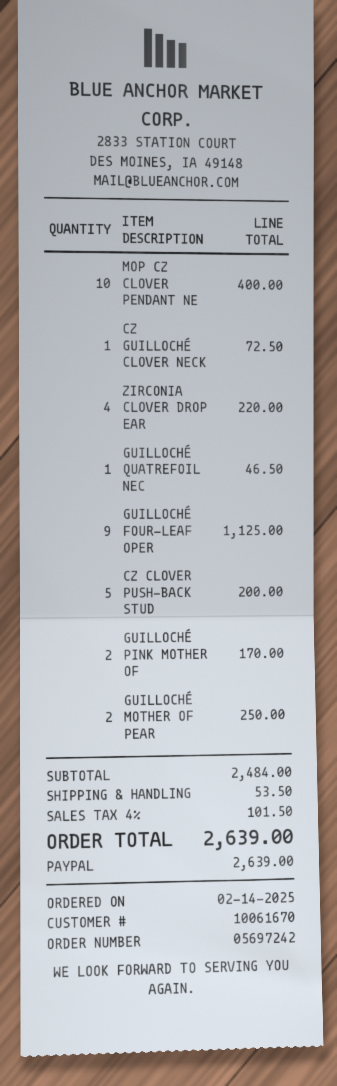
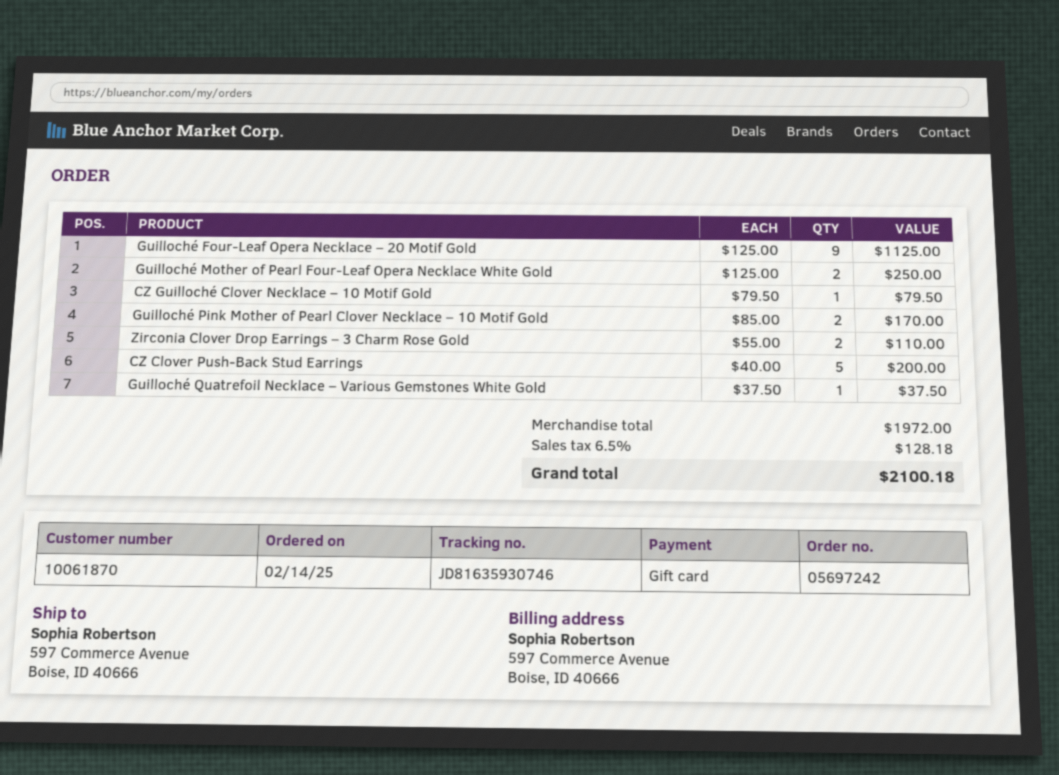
customer number: 10061670 -> 10061870
payment method: PayPal -> gift card
MOP CZ CLOVER PENDANT NE: 10 for 400.00 -> none
CZ GUILLOCHÉ CLOVER NECK: 1 for 72.50 -> 1 for 79.50
ZIRCONIA CLOVER DROP EAR: 4 for 220.00 -> 2 for 110.00
GUILLOCHÉ QUATREFOIL NEC: 1 for 46.50 -> 1 for 37.50
subtotal: 2484.00 -> 1972.00
shipping: 53.50 -> none
tax: 4% = 101.50 -> 6.5% = 128.18
total: 2639.00 -> 2100.18

